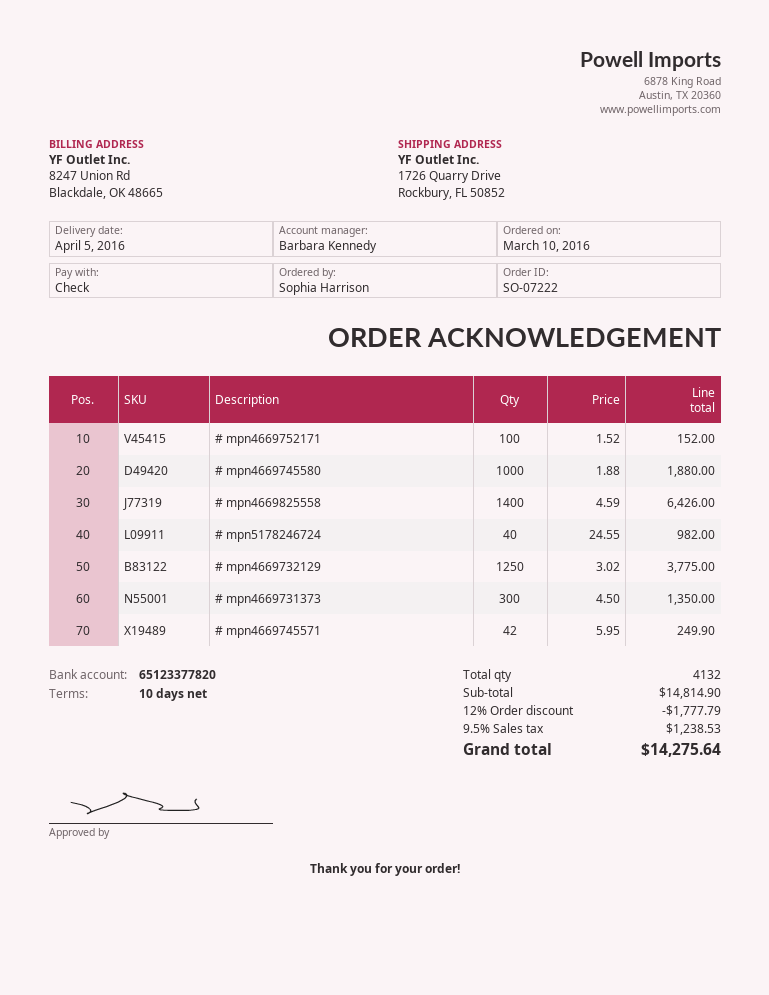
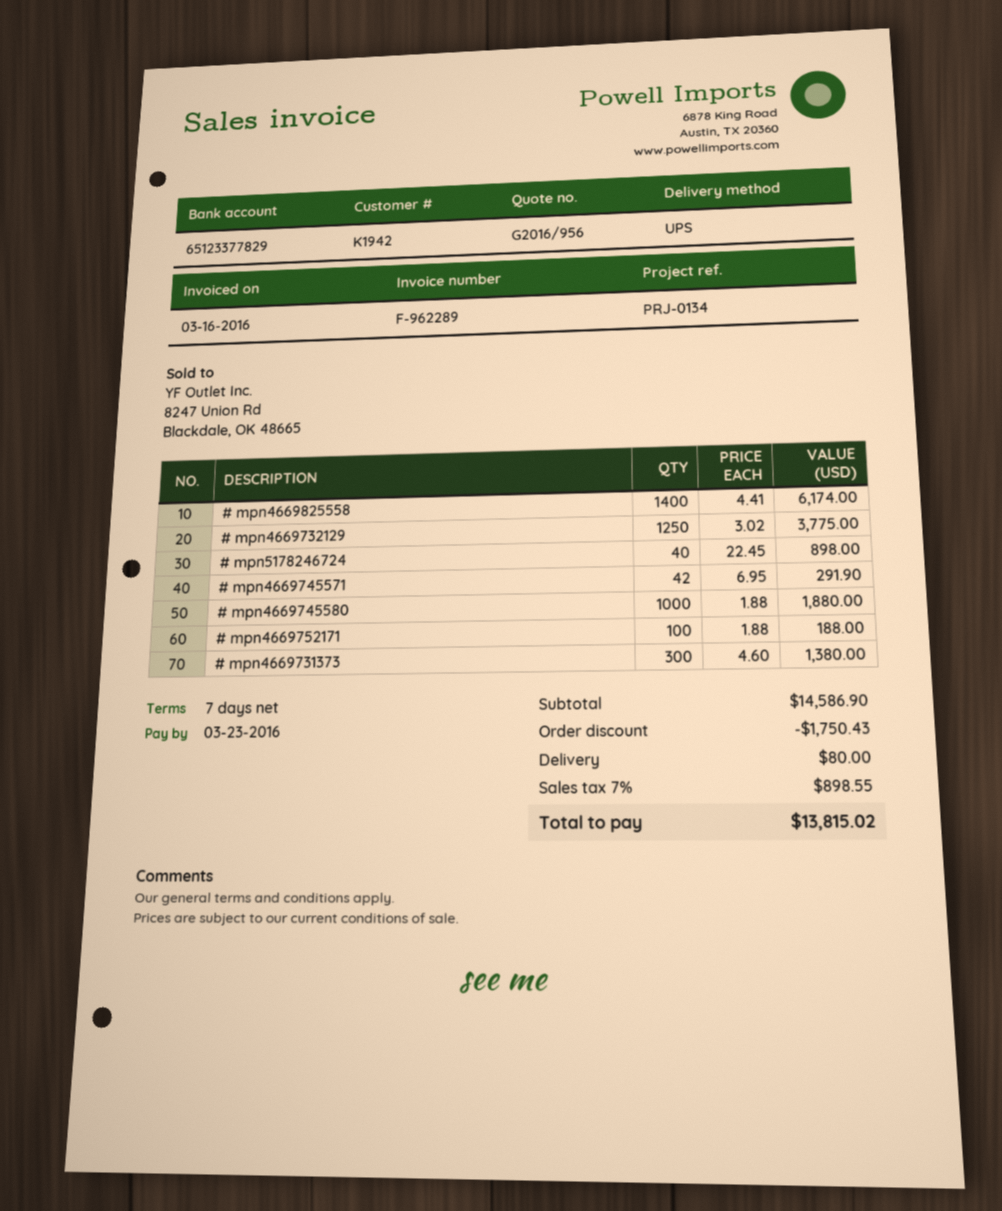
payment terms: 10 days -> 7 days
bank account: 65123377820 -> 65123377829
# mpn4669752171: 100 x 1.52 = 152.00 -> 100 x 1.88 = 188.00
# mpn4669825558: 1400 x 4.59 = 6426.00 -> 1400 x 4.41 = 6174.00
# mpn5178246724: 40 x 24.55 = 982.00 -> 40 x 22.45 = 898.00
# mpn4669731373: 300 x 4.50 = 1350.00 -> 300 x 4.60 = 1380.00
# mpn4669745571: 42 x 5.95 = 249.90 -> 42 x 6.95 = 291.90
subtotal: 14814.90 -> 14586.90
discount: 1777.79 -> 1750.43
shipping: none -> 80.00
tax: 9.5% = 1238.53 -> 7% = 898.55
total: 14275.64 -> 13815.02

